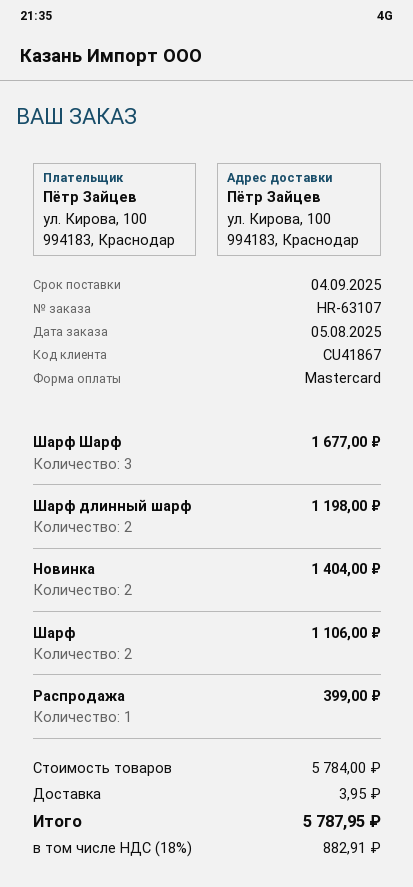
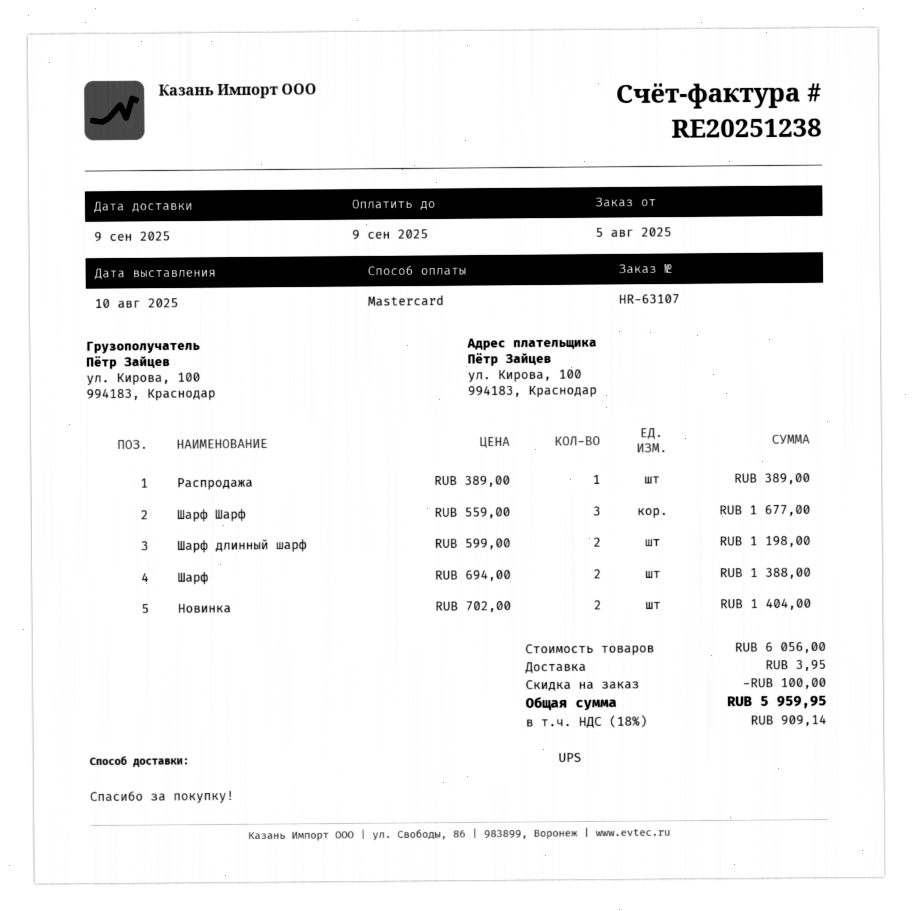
delivery date: 2025-09-04 -> 2025-09-09
Шарф: 2 for 1106.00 -> 2 for 1388.00
Распродажа: 1 for 399.00 -> 1 for 389.00
subtotal: 5784.00 -> 6056.00
discount: none -> 100.00
tax: 18% = 882.91 -> 18% = 909.14
total: 5787.95 -> 5959.95

